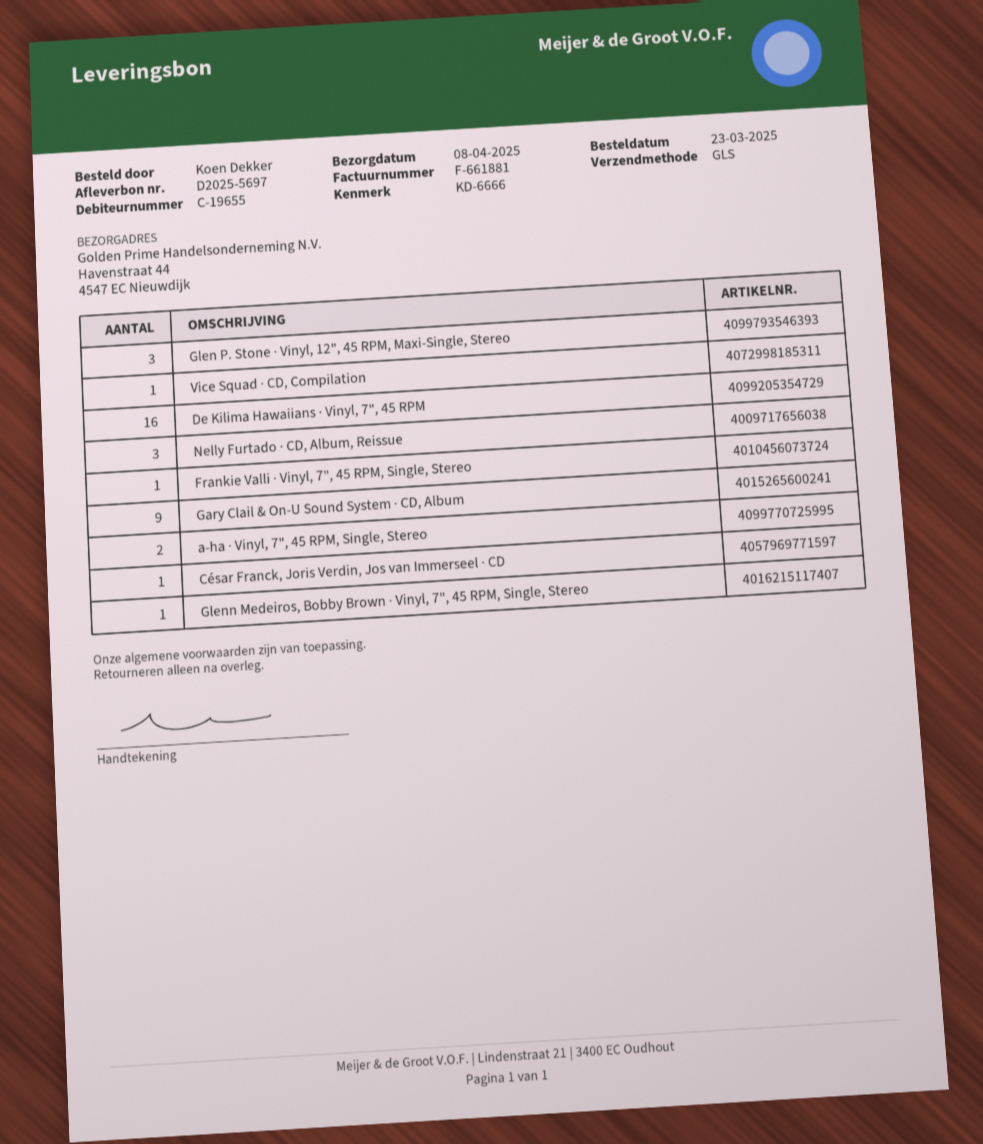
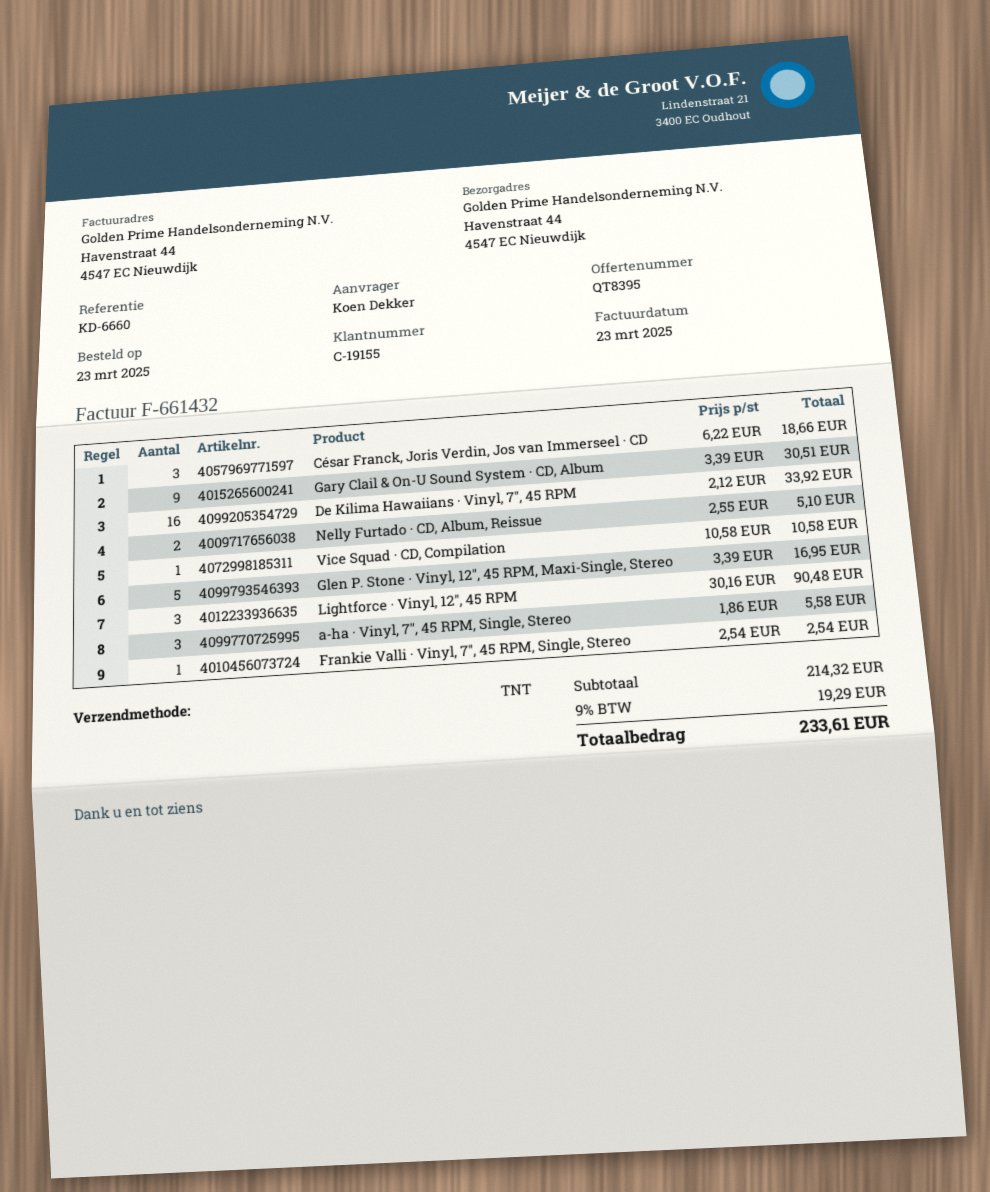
invoice number: F-661881 -> F-661432
customer number: C-19655 -> C-19155
reference: KD-6666 -> KD-6660
shipping method: GLS -> TNT
Glen P. Stone · Vinyl, 12", 45 RPM, Maxi-Single, Stereo: 3 -> 5
Nelly Furtado · CD, Album, Reissue: 3 -> 2
a-ha · Vinyl, 7", 45 RPM, Single, Stereo: 2 -> 3
César Franck, Joris Verdin, Jos van Immerseel · CD: 1 -> 3
Glenn Medeiros, Bobby Brown · Vinyl, 7", 45 RPM, Single, Stereo: 1 -> none
Lightforce · Vinyl, 12", 45 RPM: none -> 3

